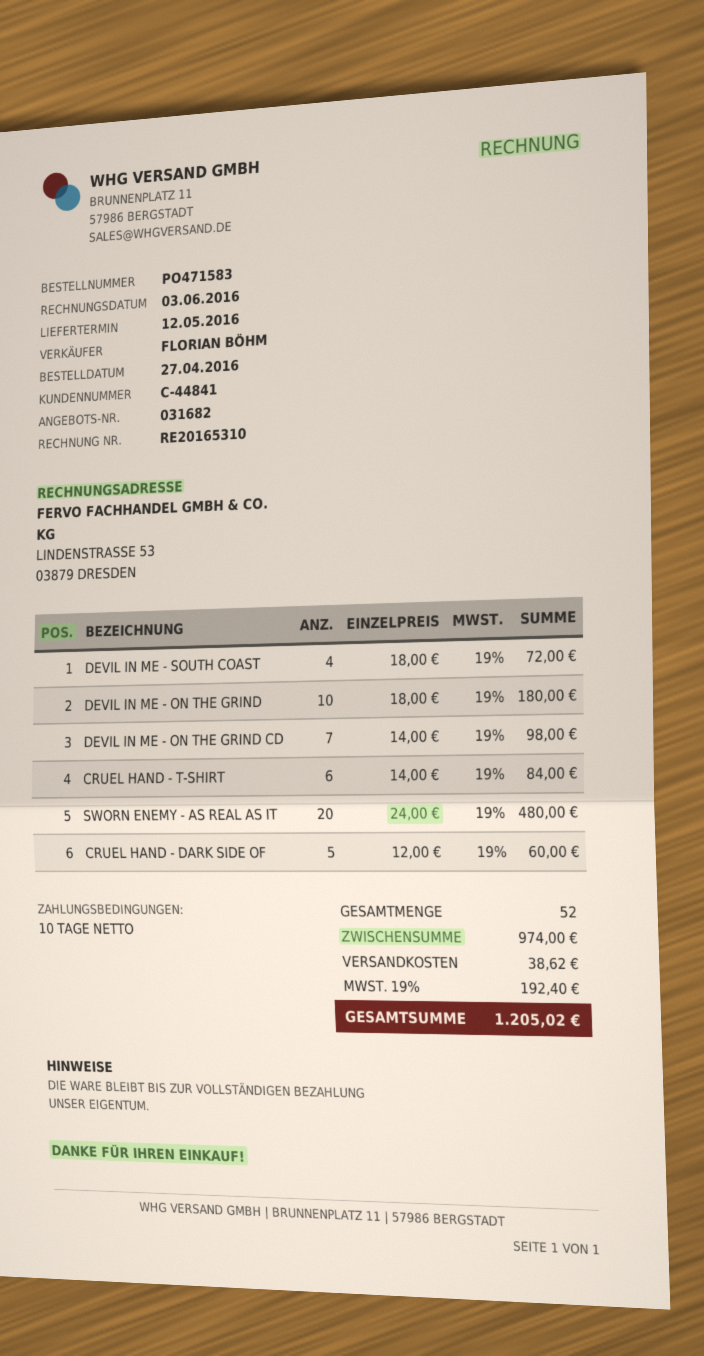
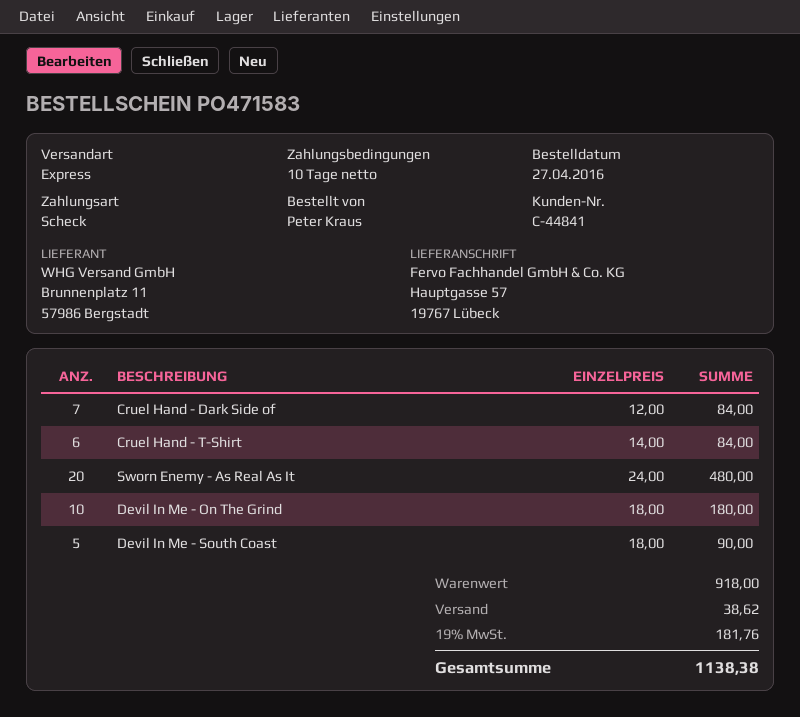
DEVIL IN ME - SOUTH COAST: 4 x 18.00 = 72.00 -> 5 x 18.00 = 90.00
DEVIL IN ME - ON THE GRIND CD: 7 x 14.00 = 98.00 -> none
CRUEL HAND - DARK SIDE OF: 5 x 12.00 = 60.00 -> 7 x 12.00 = 84.00
subtotal: 974.00 -> 918.00
tax: 19% = 192.40 -> 19% = 181.76
total: 1205.02 -> 1138.38

